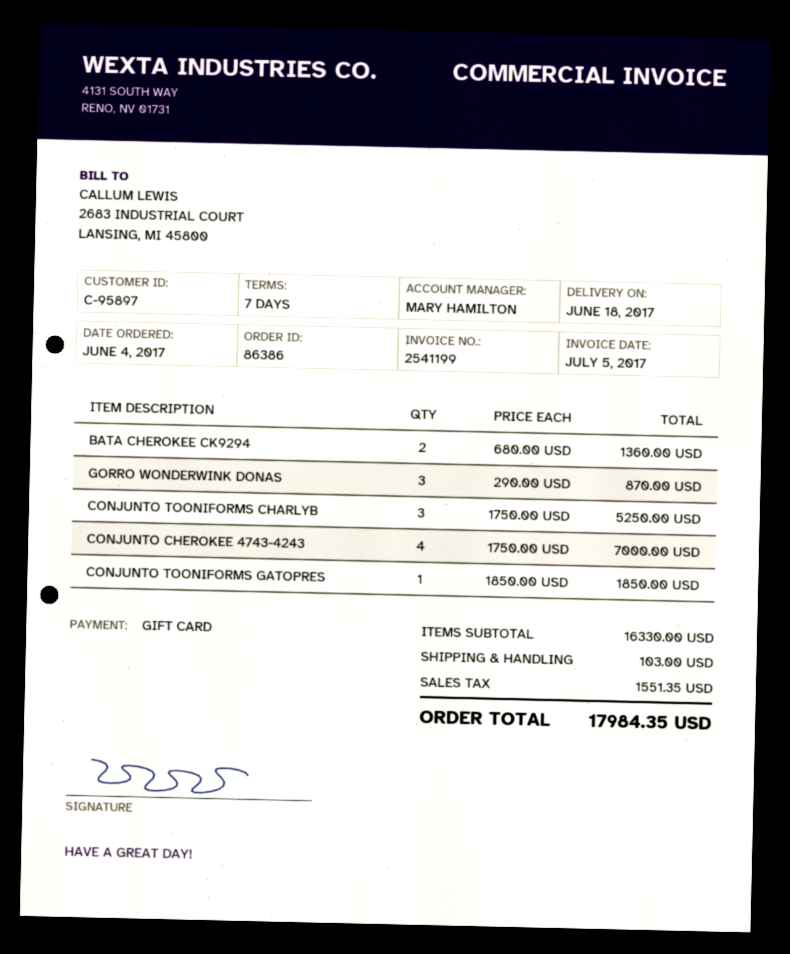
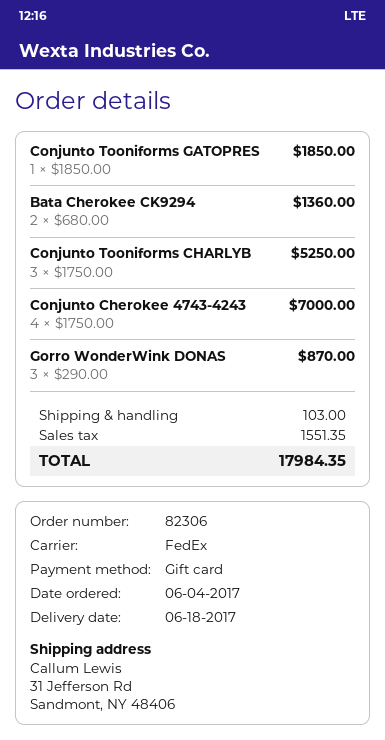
order number: 86386 -> 82306

